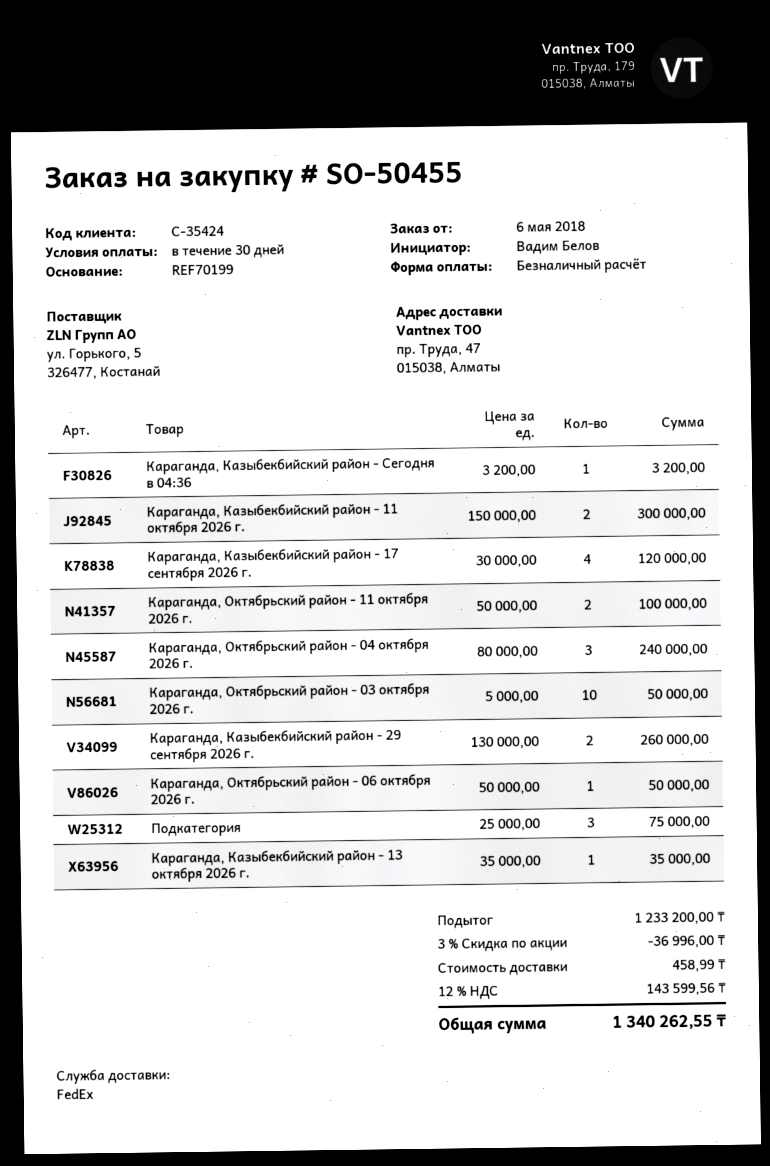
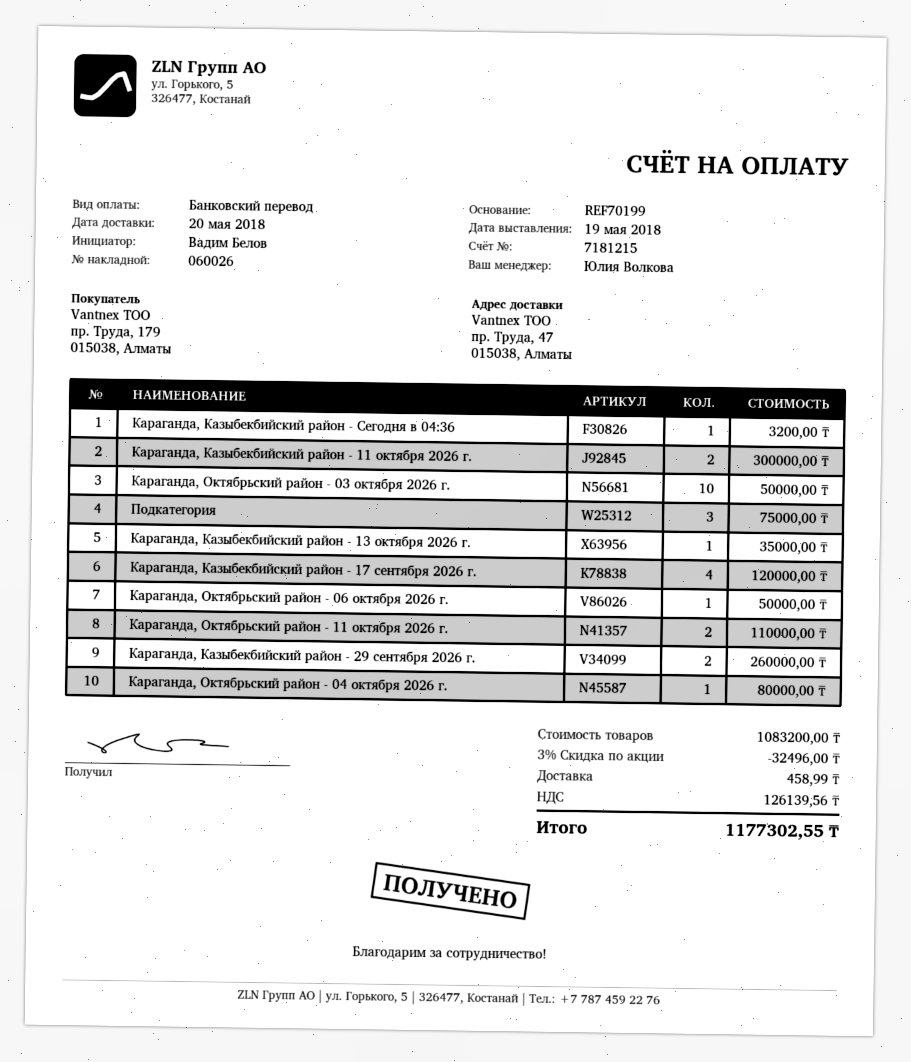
Караганда, Октябрьский район - 11 октября 2026 г.: 2 for 100000.00 -> 2 for 110000.00
Караганда, Октябрьский район - 04 октября 2026 г.: 3 for 240000.00 -> 1 for 80000.00
subtotal: 1233200.00 -> 1083200.00
discount: 3% = 36996.00 -> 3% = 32496.00
tax: 143599.56 -> 126139.56
total: 1340262.55 -> 1177302.55

